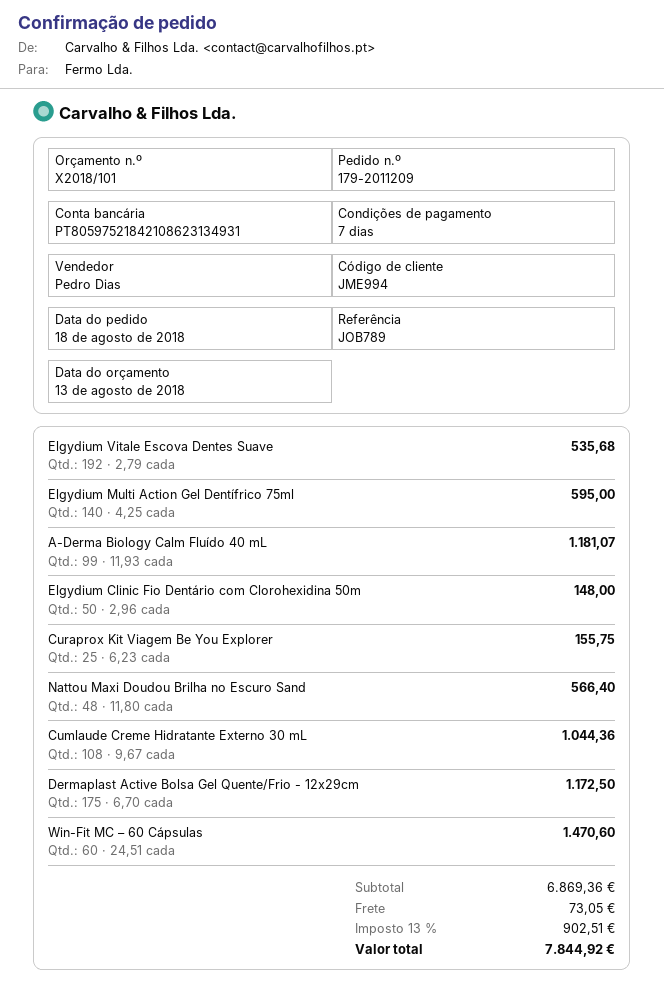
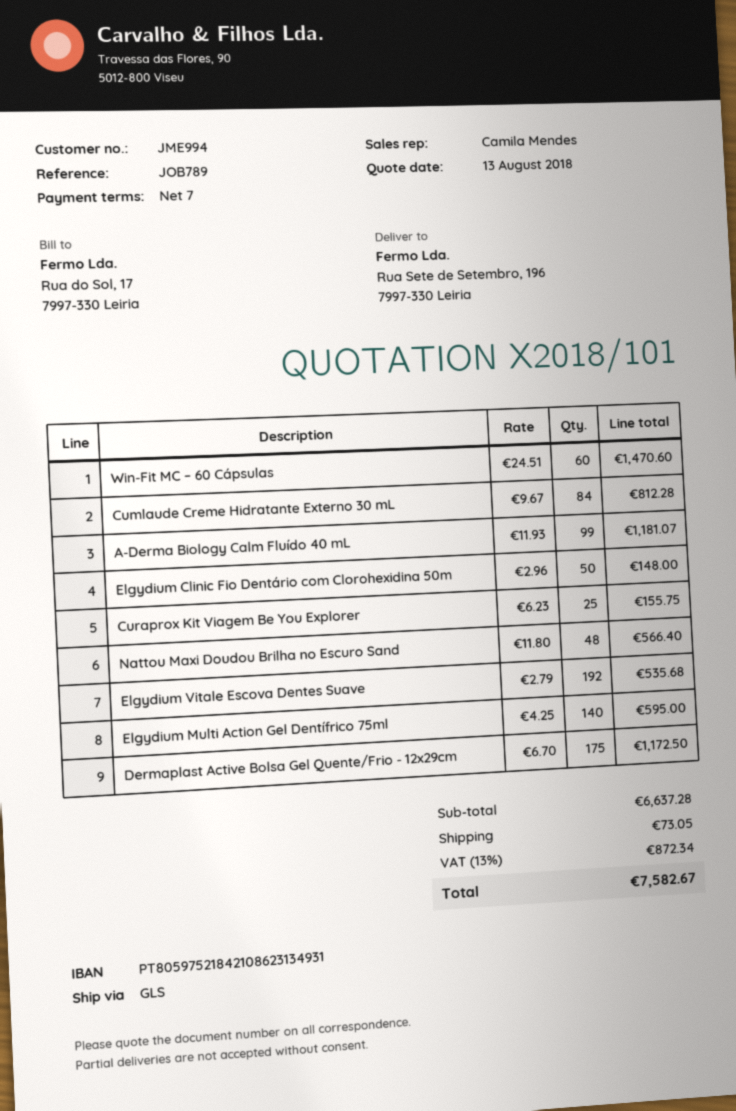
sales rep: Pedro Dias -> Camila Mendes
Cumlaude Creme Hidratante Externo 30 mL: 108 x 9.67 = 1044.36 -> 84 x 9.67 = 812.28
subtotal: 6869.36 -> 6637.28
tax: 13% = 902.51 -> 13% = 872.34
total: 7844.92 -> 7582.67

